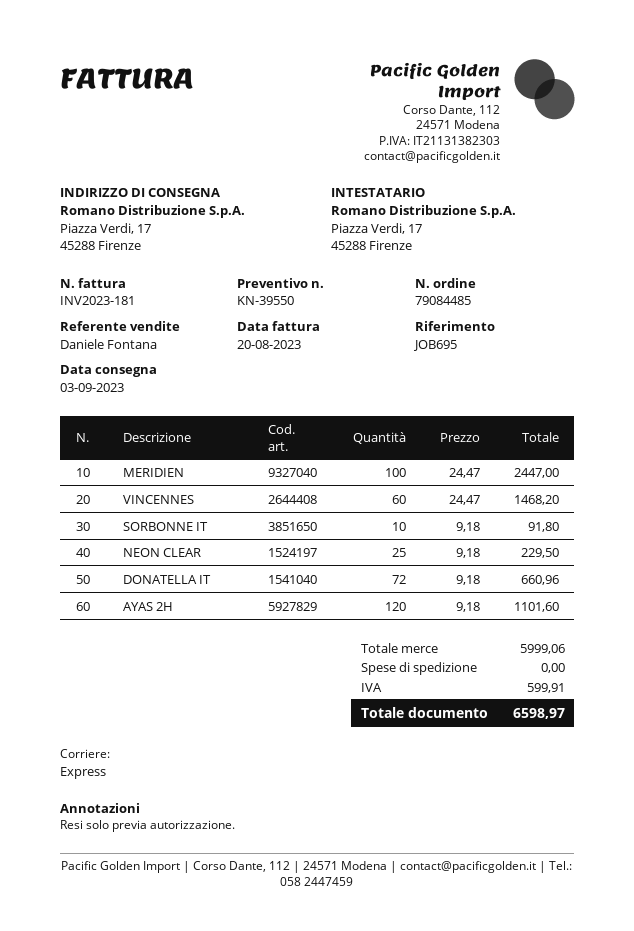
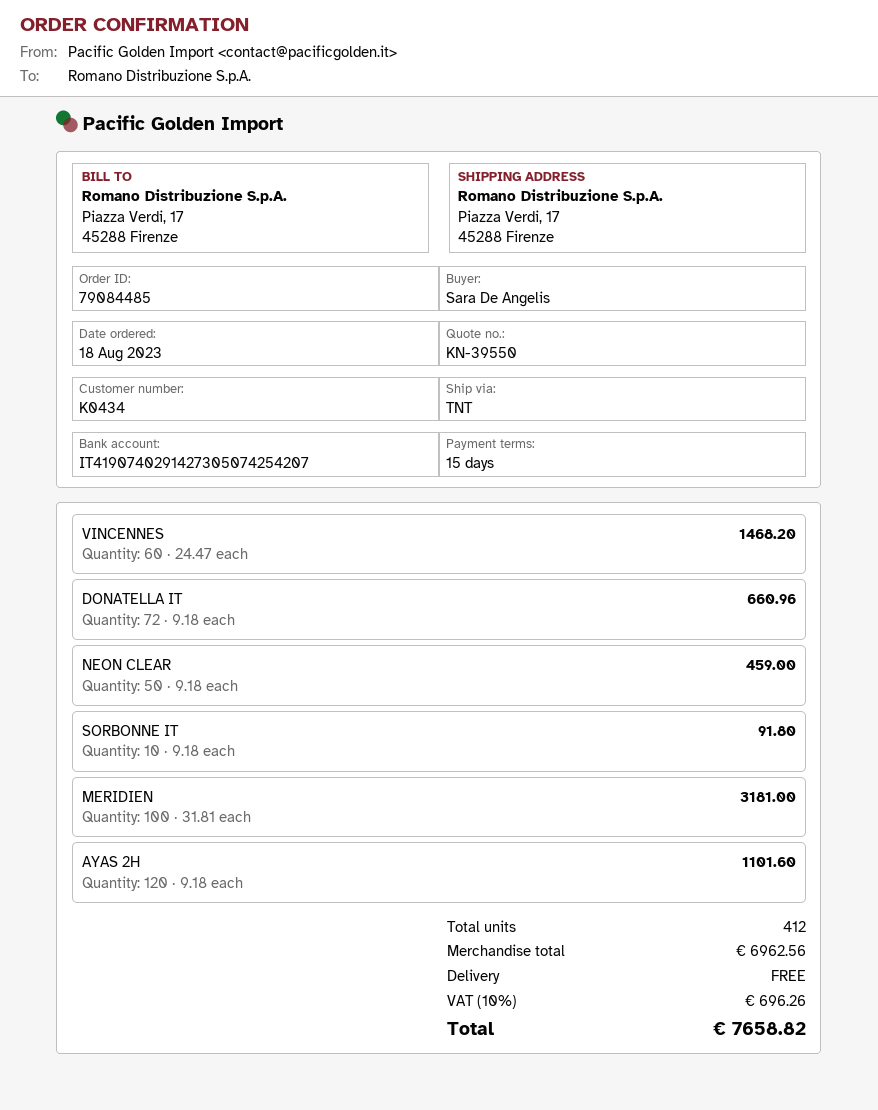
shipping method: express -> TNT
MERIDIEN: 100 x 24.47 = 2447.00 -> 100 x 31.81 = 3181.00
NEON CLEAR: 25 x 9.18 = 229.50 -> 50 x 9.18 = 459.00
subtotal: 5999.06 -> 6962.56
tax: 599.91 -> 696.26
total: 6598.97 -> 7658.82

